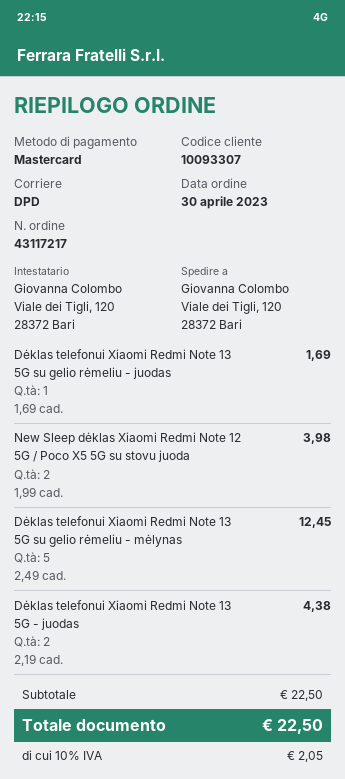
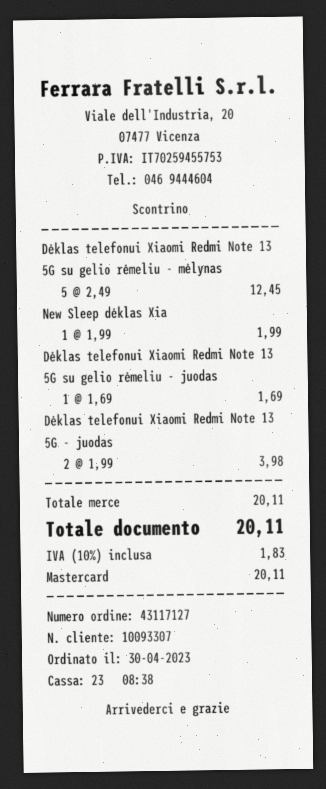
order number: 43117217 -> 43117127
New Sleep dėklas Xiaomi Redmi Note 12 5G / Poco X5 5G su stovu juoda: 2 x 1.99 = 3.98 -> 1 x 1.99 = 1.99
Dėklas telefonui Xiaomi Redmi Note 13 5G - juodas: 2 x 2.19 = 4.38 -> 2 x 1.99 = 3.98
subtotal: 22.50 -> 20.11
tax: 10% = 2.05 -> 10% = 1.83
total: 22.50 -> 20.11

